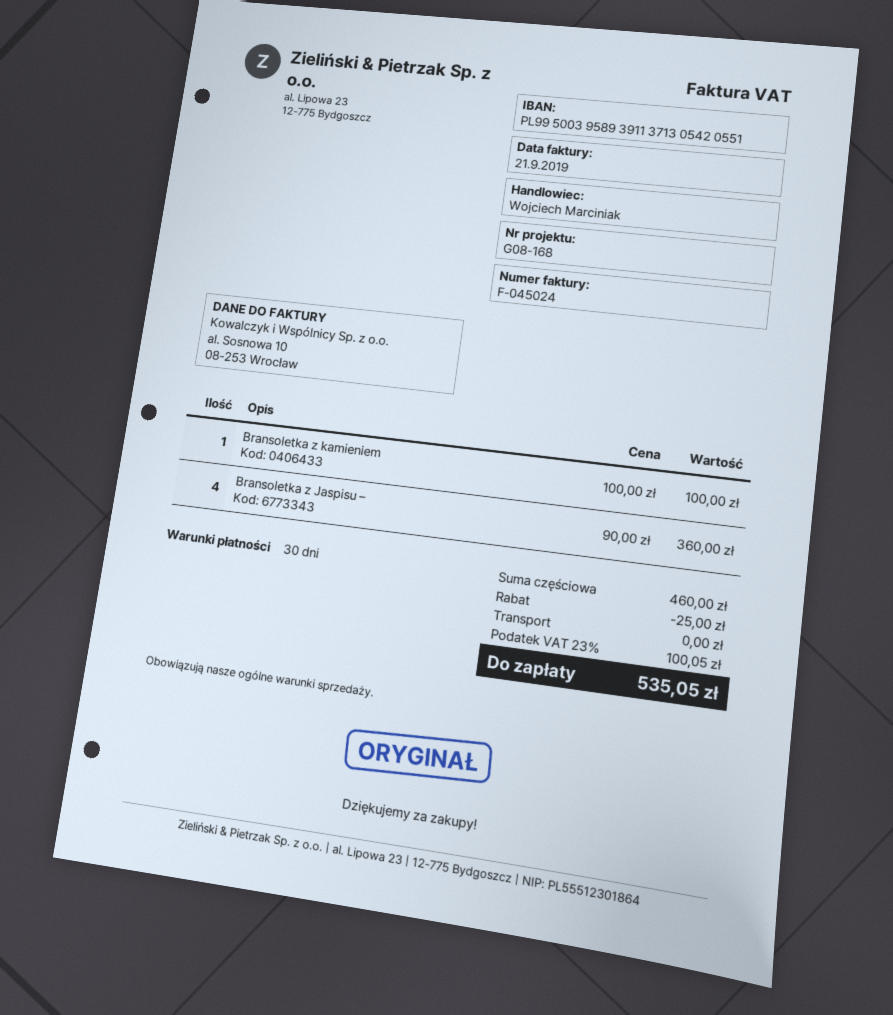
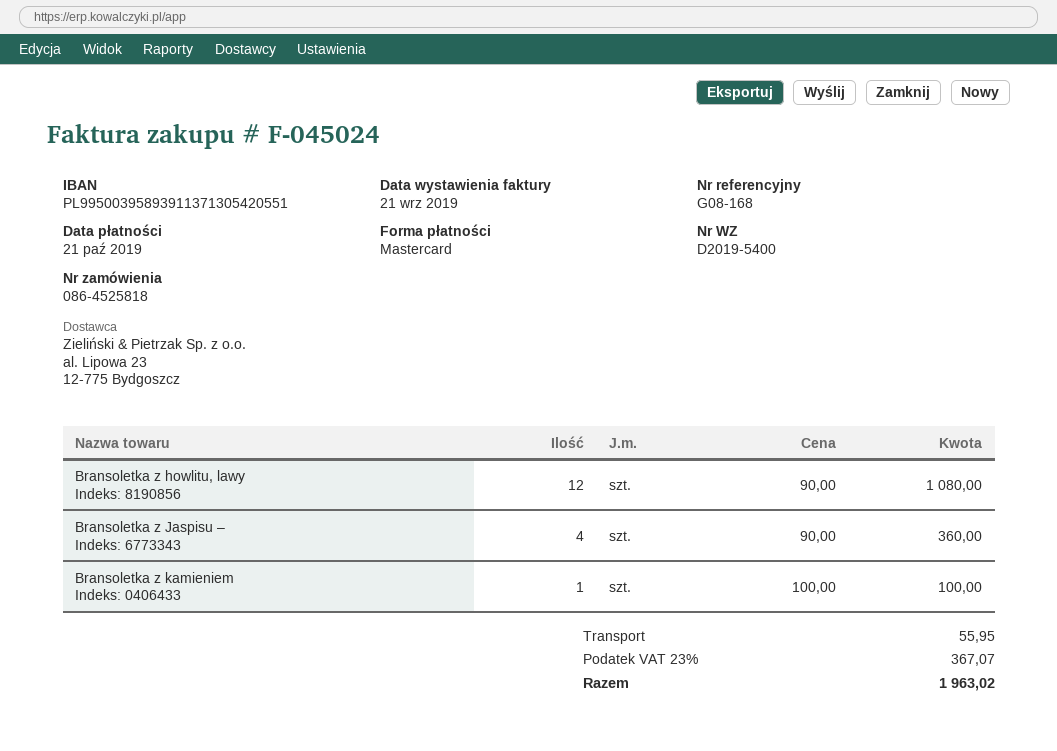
Bransoletka z howlitu, lawy: none -> 12 x 90.00 = 1080.00
discount: 25.00 -> none
shipping: 0.00 -> 55.95
tax: 23% = 100.05 -> 23% = 367.07
total: 535.05 -> 1963.02

